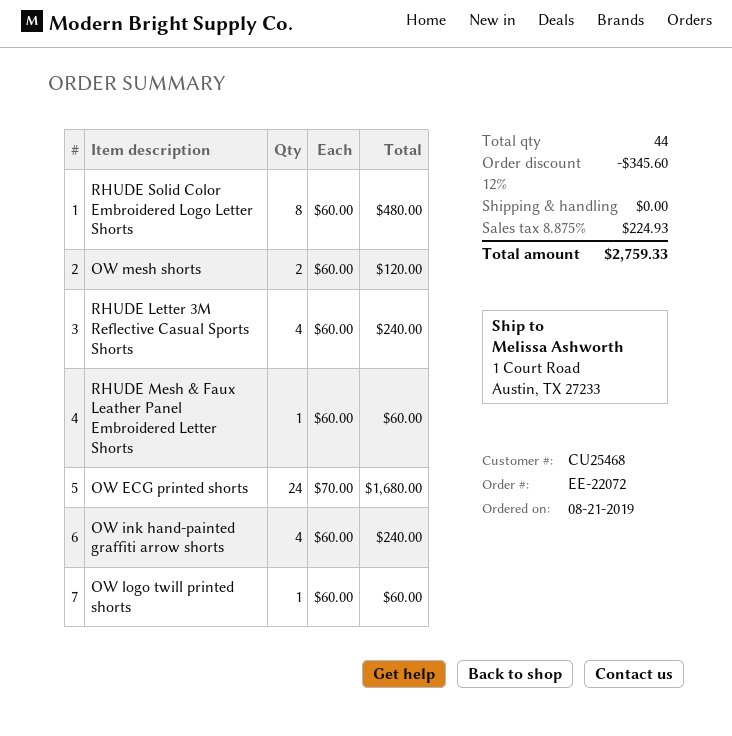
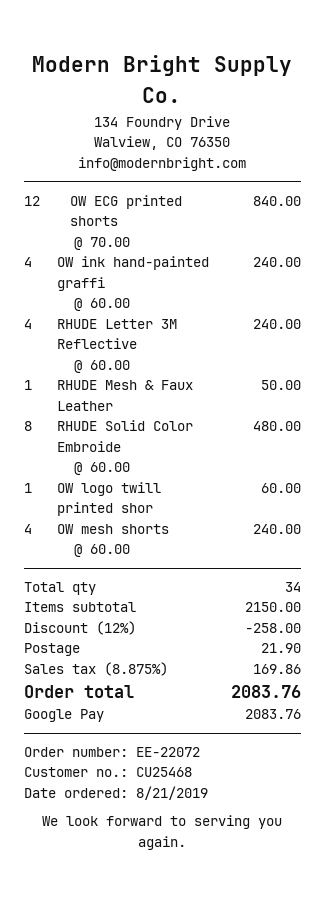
OW mesh shorts: 2 x 60.00 = 120.00 -> 4 x 60.00 = 240.00
RHUDE Mesh & Faux Leather Panel Embroidered Letter Shorts: 1 x 60.00 = 60.00 -> 1 x 50.00 = 50.00
OW ECG printed shorts: 24 x 70.00 = 1680.00 -> 12 x 70.00 = 840.00
total quantity: 44 -> 34
discount: 12% = 345.60 -> 12% = 258.00
shipping: 0.00 -> 21.90
tax: 8.875% = 224.93 -> 8.875% = 169.86
total: 2759.33 -> 2083.76

